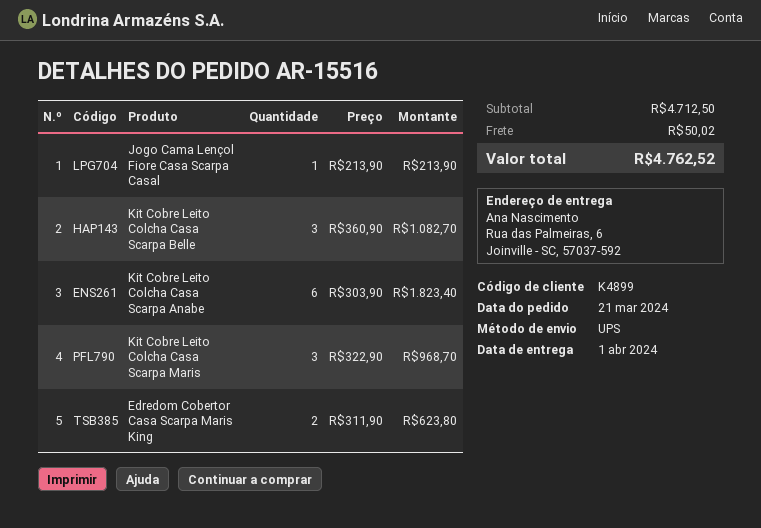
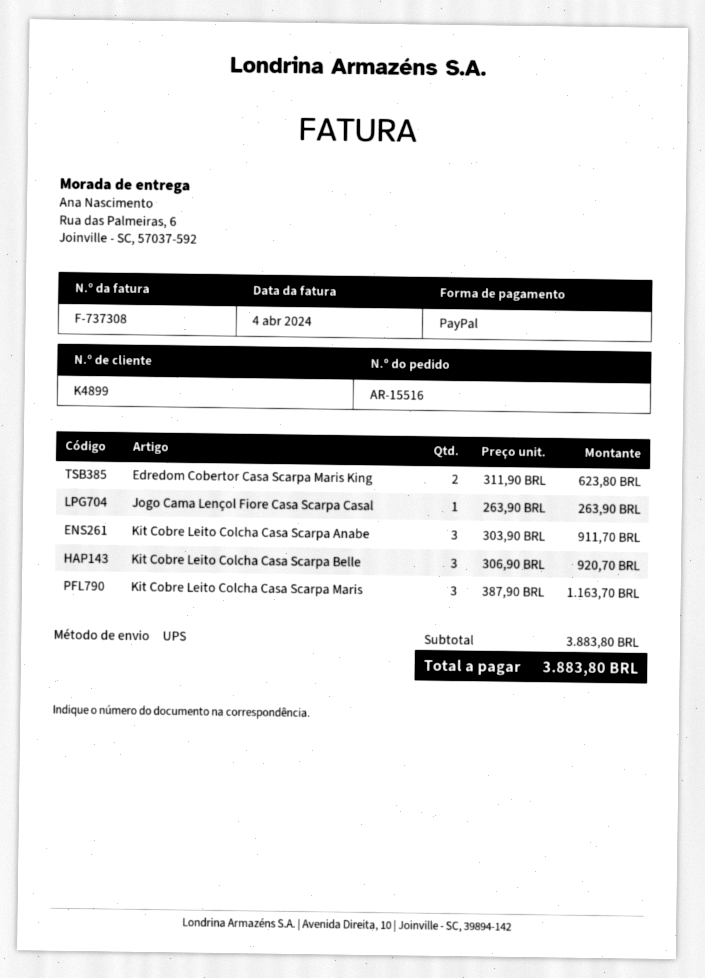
Jogo Cama Lençol Fiore Casa Scarpa Casal: 1 x 213.90 = 213.90 -> 1 x 263.90 = 263.90
Kit Cobre Leito Colcha Casa Scarpa Belle: 3 x 360.90 = 1082.70 -> 3 x 306.90 = 920.70
Kit Cobre Leito Colcha Casa Scarpa Anabe: 6 x 303.90 = 1823.40 -> 3 x 303.90 = 911.70
Kit Cobre Leito Colcha Casa Scarpa Maris: 3 x 322.90 = 968.70 -> 3 x 387.90 = 1163.70
subtotal: 4712.50 -> 3883.80
shipping: 50.02 -> none
total: 4762.52 -> 3883.80

